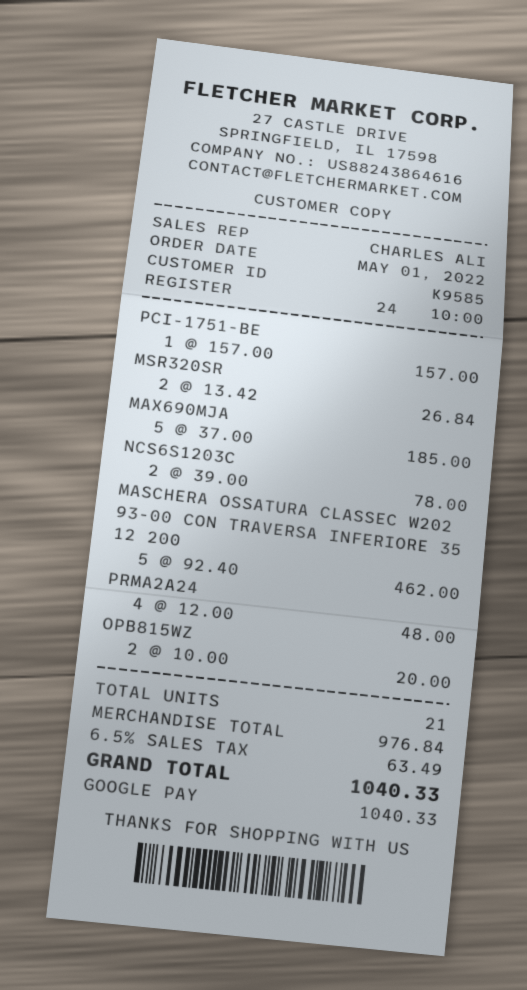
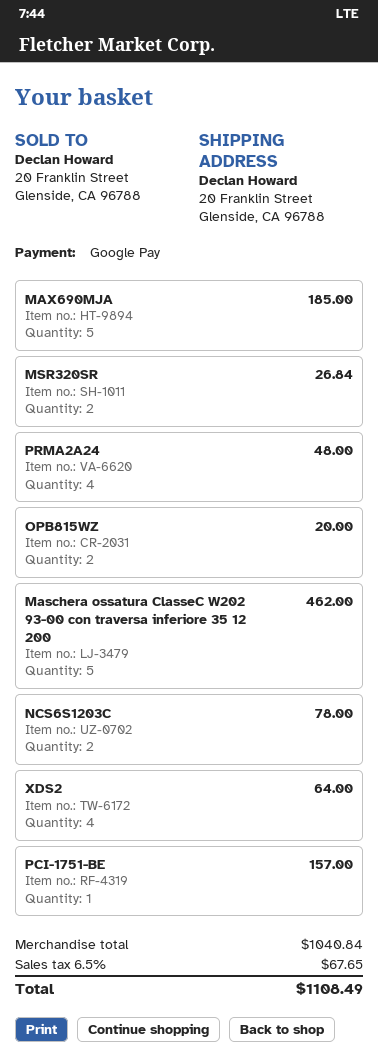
XDS2: none -> 4 for 64.00
subtotal: 976.84 -> 1040.84
tax: 6.5% = 63.49 -> 6.5% = 67.65
total: 1040.33 -> 1108.49

